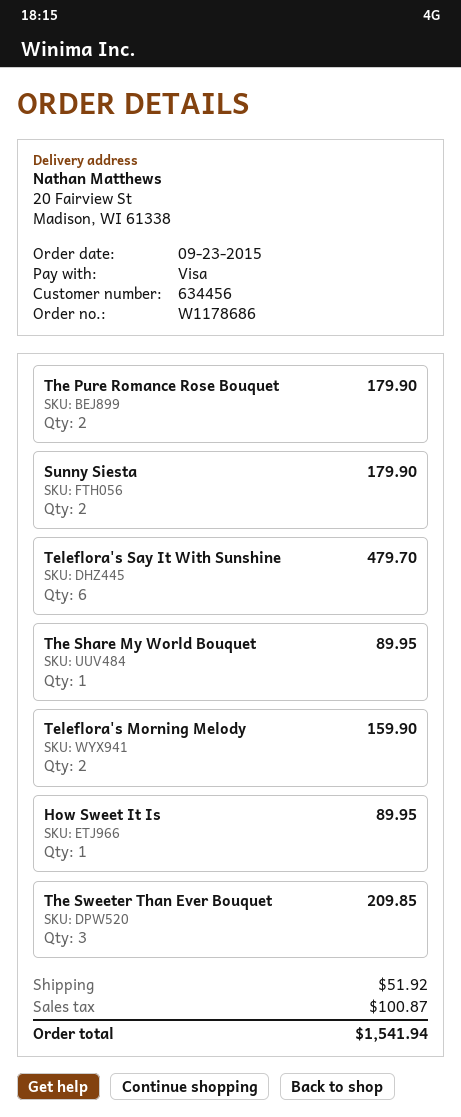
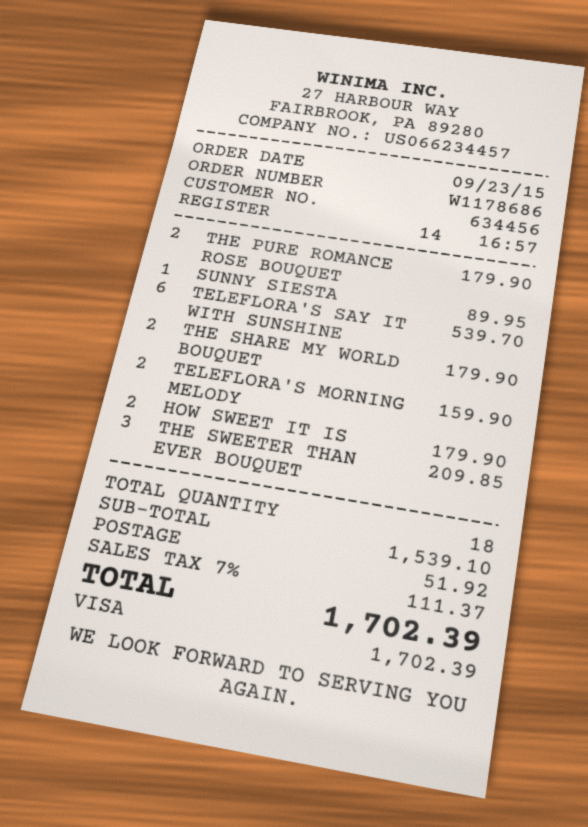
Sunny Siesta: 2 for 179.90 -> 1 for 89.95
Teleflora's Say It With Sunshine: 6 for 479.70 -> 6 for 539.70
The Share My World Bouquet: 1 for 89.95 -> 2 for 179.90
How Sweet It Is: 1 for 89.95 -> 2 for 179.90
tax: 100.87 -> 111.37
total: 1541.94 -> 1702.39

